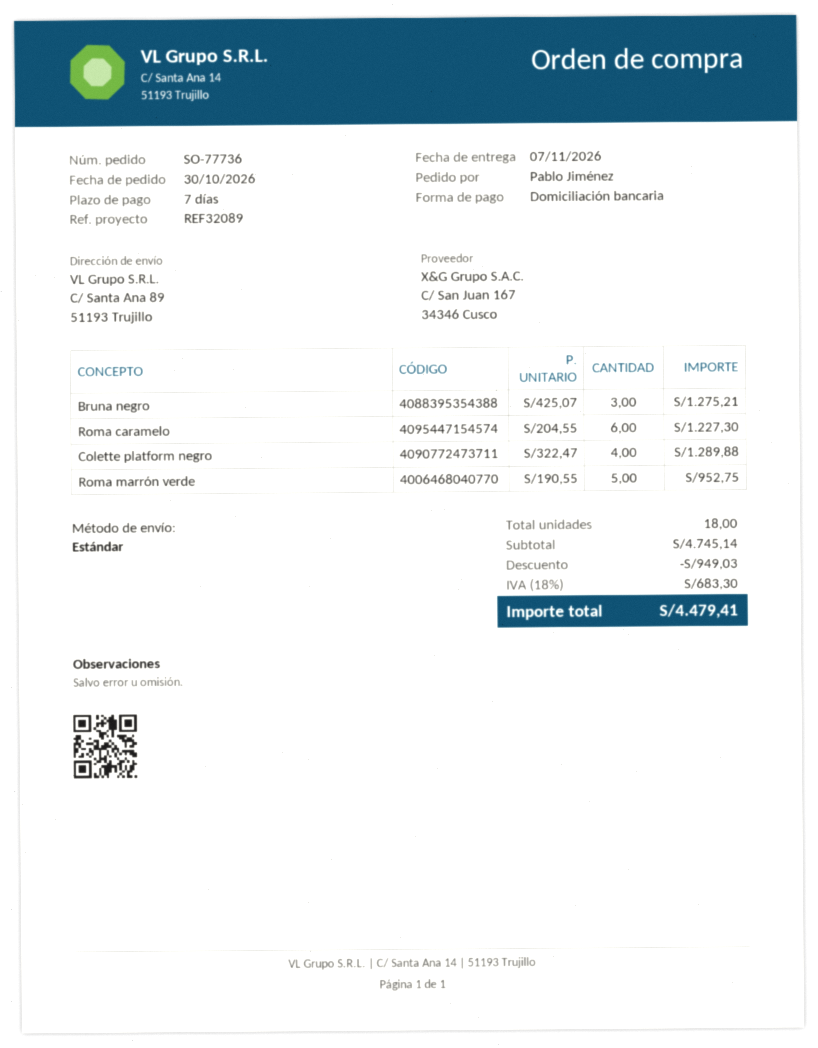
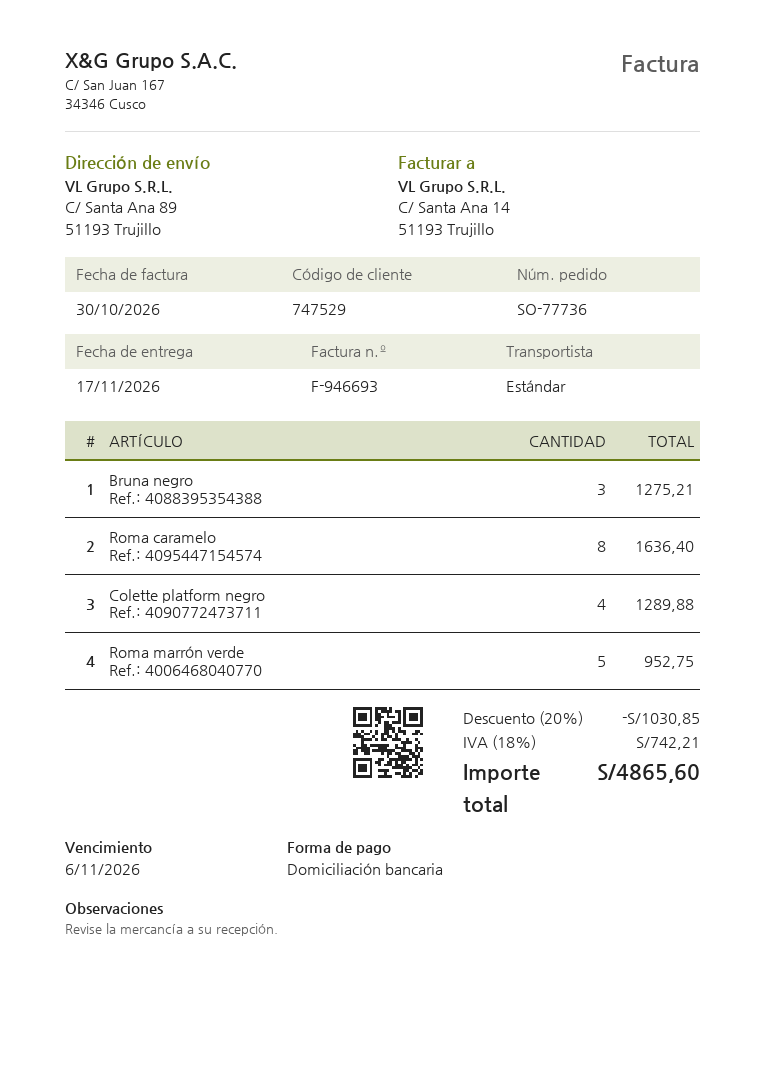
delivery date: 2026-11-07 -> 2026-11-17
Roma caramelo: 6 for 1227.30 -> 8 for 1636.40
discount: 949.03 -> 1030.85
tax: 18% = 683.30 -> 18% = 742.21
total: 4479.41 -> 4865.60

